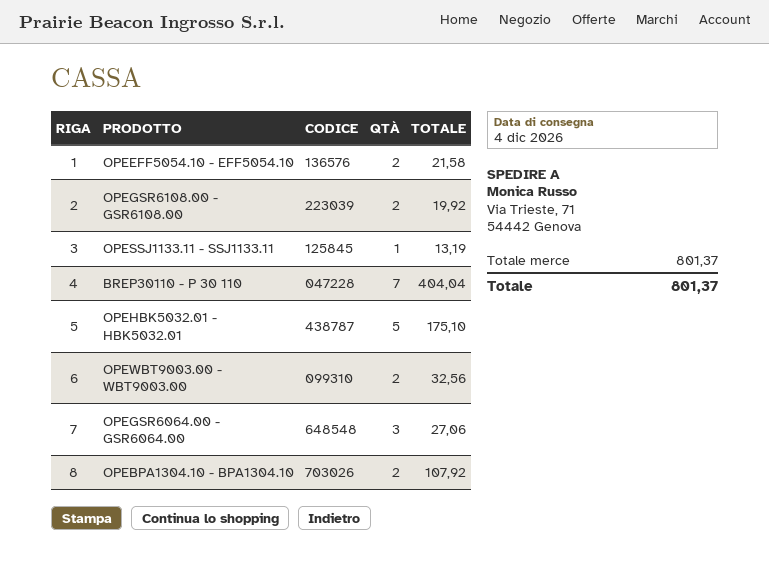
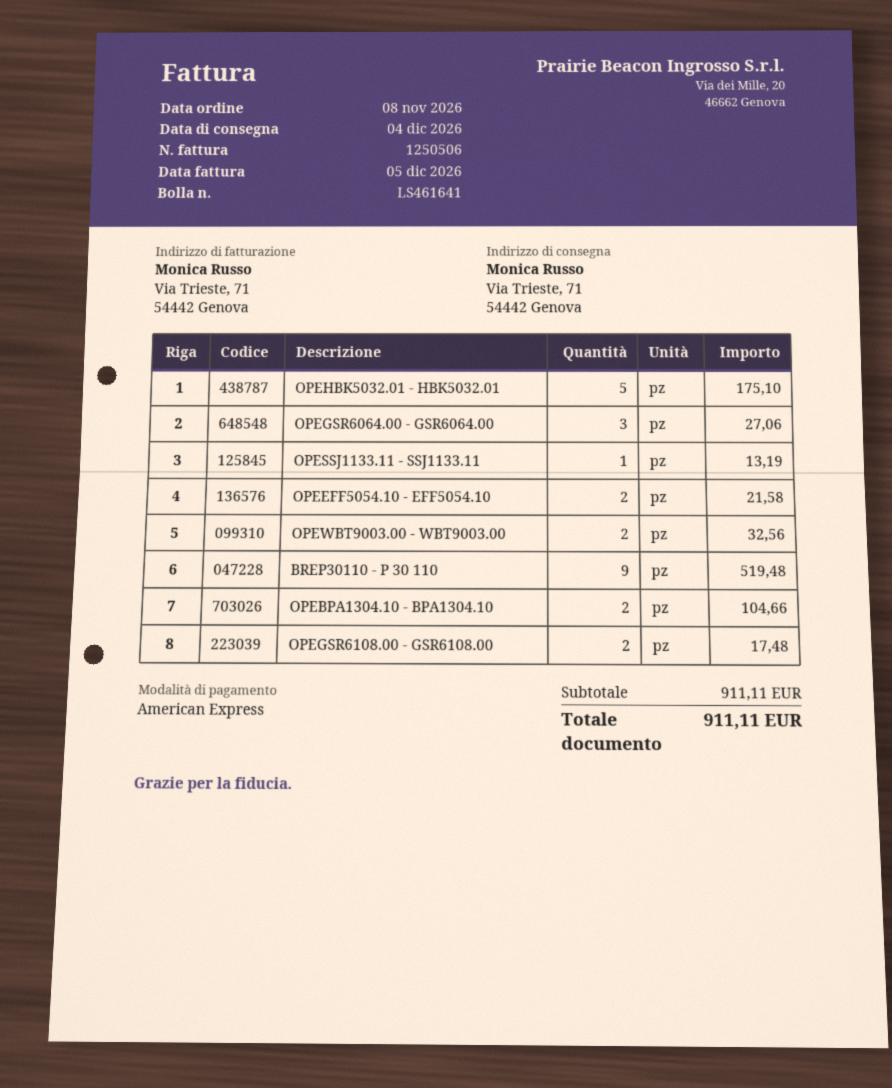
OPEGSR6108.00 - GSR6108.00: 2 for 19.92 -> 2 for 17.48
BREP30110 - P 30 110: 7 for 404.04 -> 9 for 519.48
OPEBPA1304.10 - BPA1304.10: 2 for 107.92 -> 2 for 104.66
subtotal: 801.37 -> 911.11
total: 801.37 -> 911.11

